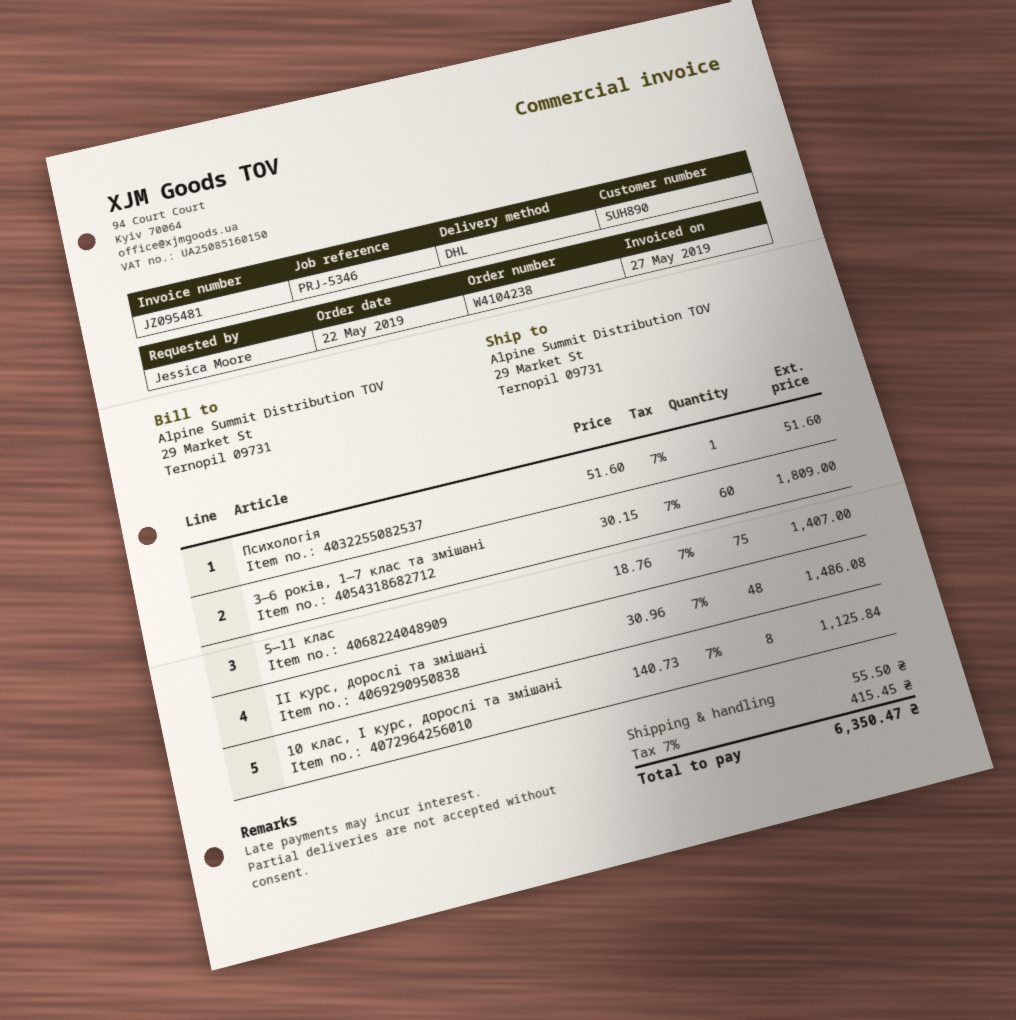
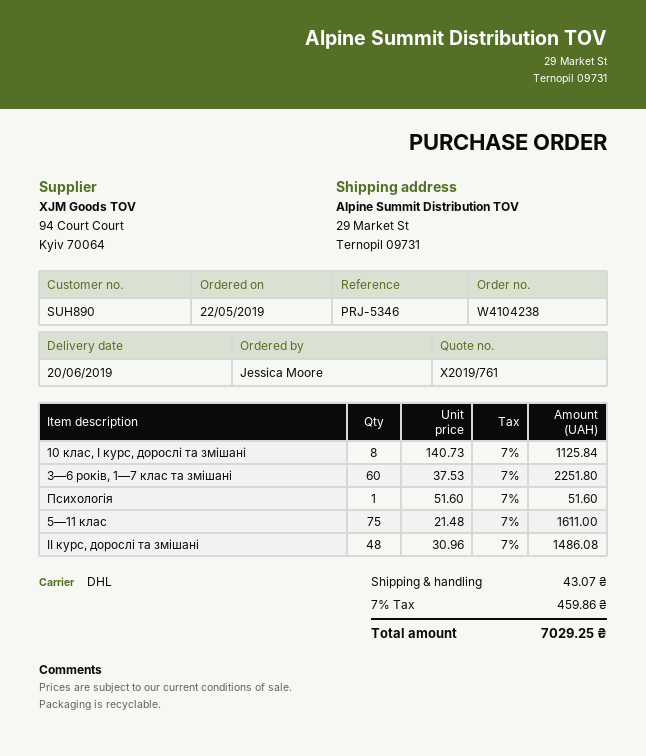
3—6 років, 1—7 клас та змішані: 60 x 30.15 = 1809.00 -> 60 x 37.53 = 2251.80
5—11 клас: 75 x 18.76 = 1407.00 -> 75 x 21.48 = 1611.00
shipping: 55.50 -> 43.07
tax: 7% = 415.45 -> 7% = 459.86
total: 6350.47 -> 7029.25

